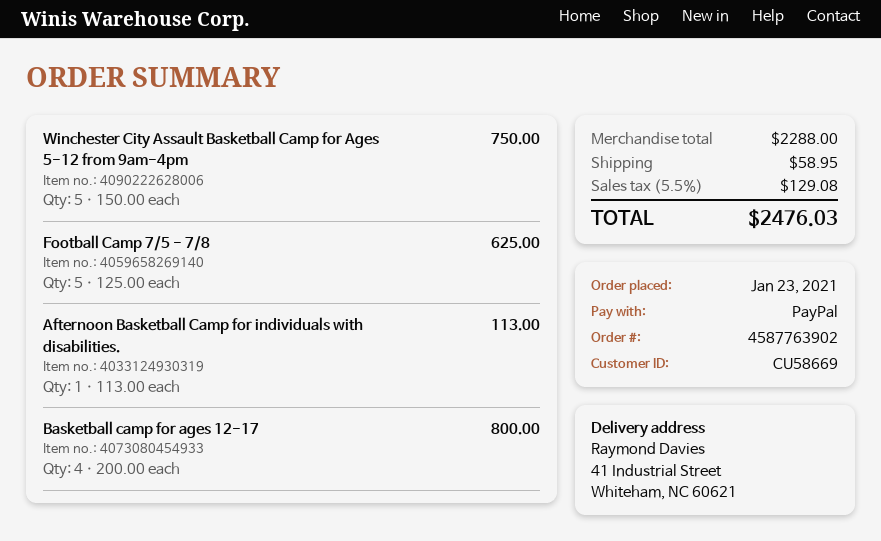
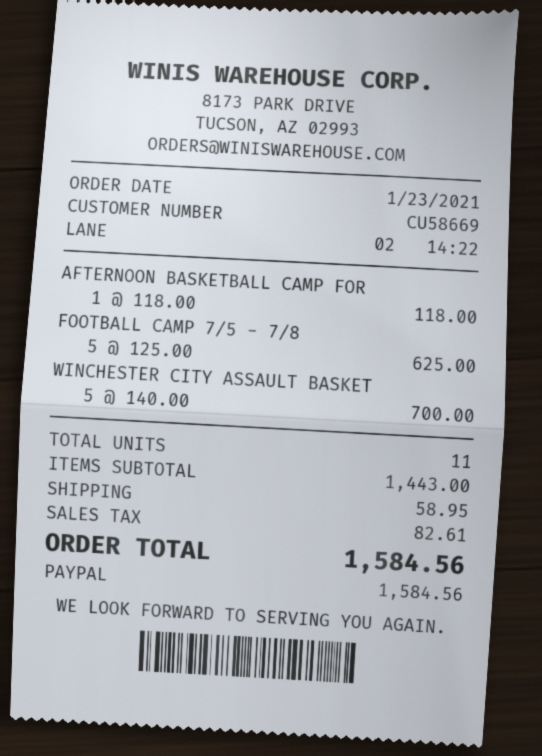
Winchester City Assault Basketball Camp for Ages 5-12 from 9am-4pm: 5 x 150.00 = 750.00 -> 5 x 140.00 = 700.00
Afternoon Basketball Camp for individuals with disabilities.: 1 x 113.00 = 113.00 -> 1 x 118.00 = 118.00
Basketball camp for ages 12-17: 4 x 200.00 = 800.00 -> none
subtotal: 2288.00 -> 1443.00
tax: 129.08 -> 82.61
total: 2476.03 -> 1584.56

